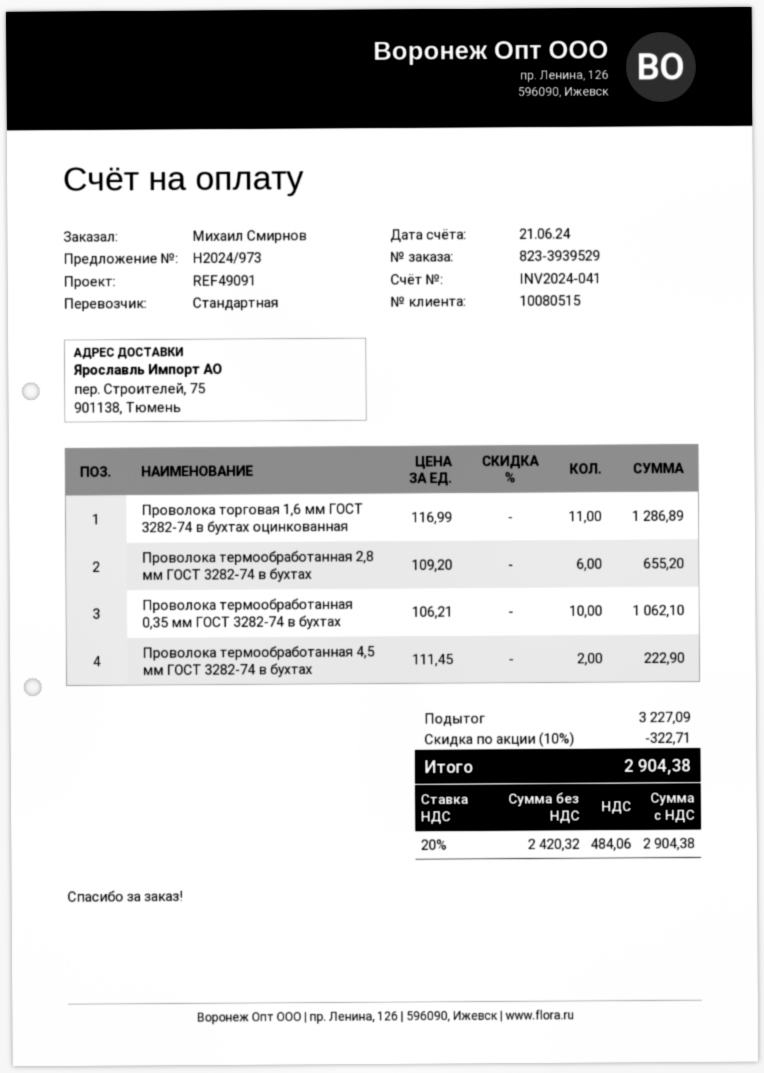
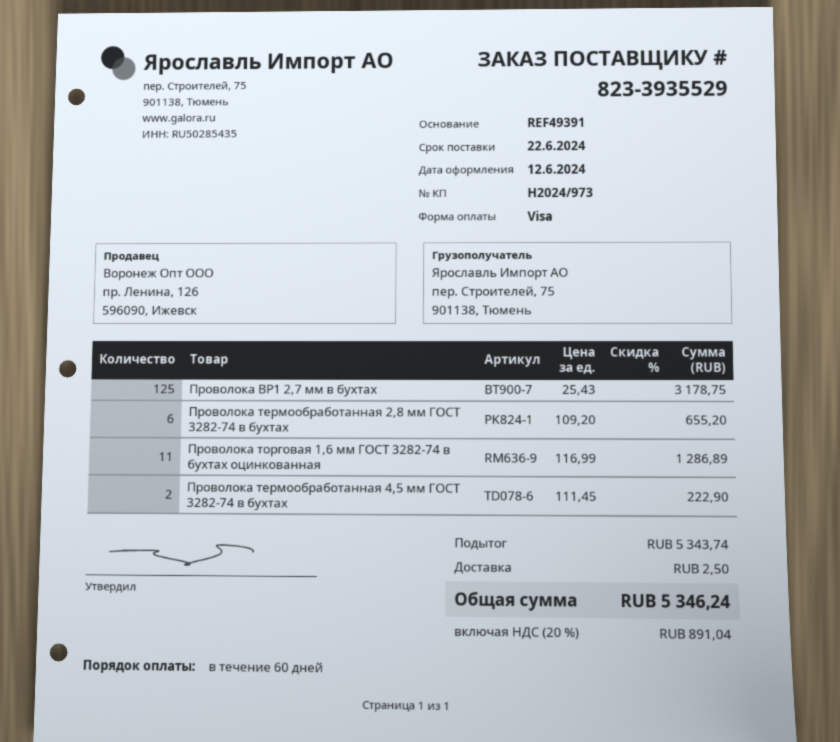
order number: 823-3939529 -> 823-3935529
reference: REF49091 -> REF49391
Проволока термообработанная 0,35 мм ГОСТ 3282-74 в бухтах: 10 x 106.21 = 1062.10 -> none
Проволока ВР1 2,7 мм в бухтах: none -> 125 x 25.43 = 3178.75
subtotal: 3227.09 -> 5343.74
discount: 10% = 322.71 -> none
shipping: none -> 2.50
tax: 20% = 484.06 -> 20% = 891.04
total: 2904.38 -> 5346.24

